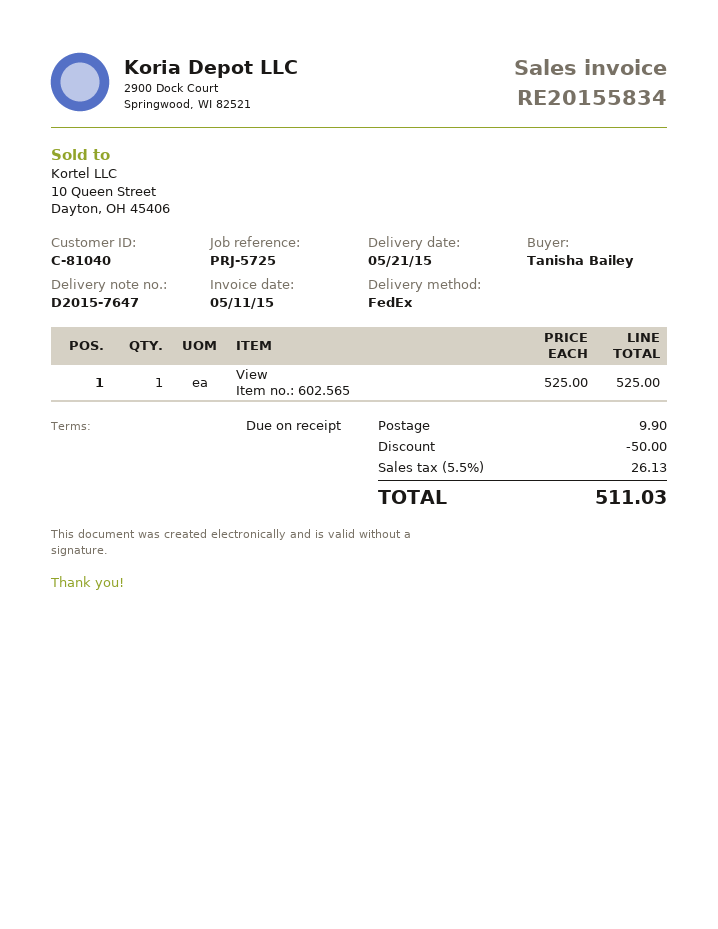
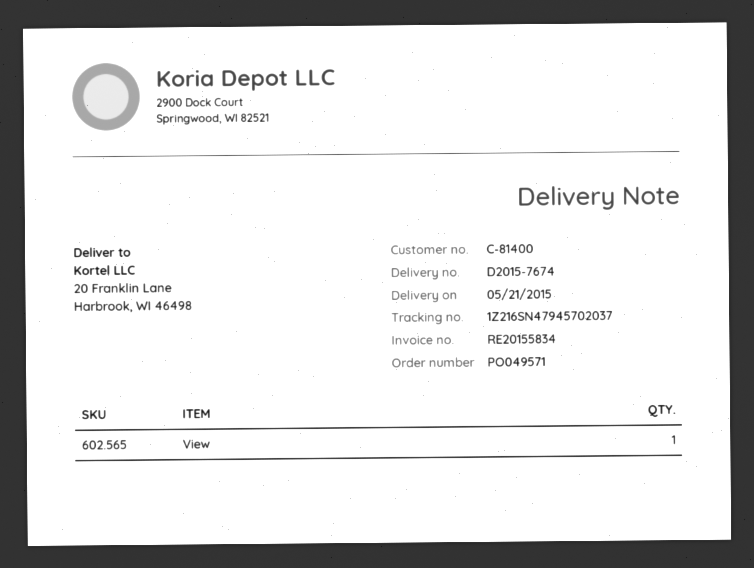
delivery note number: D2015-7647 -> D2015-7674
customer number: C-81040 -> C-81400

